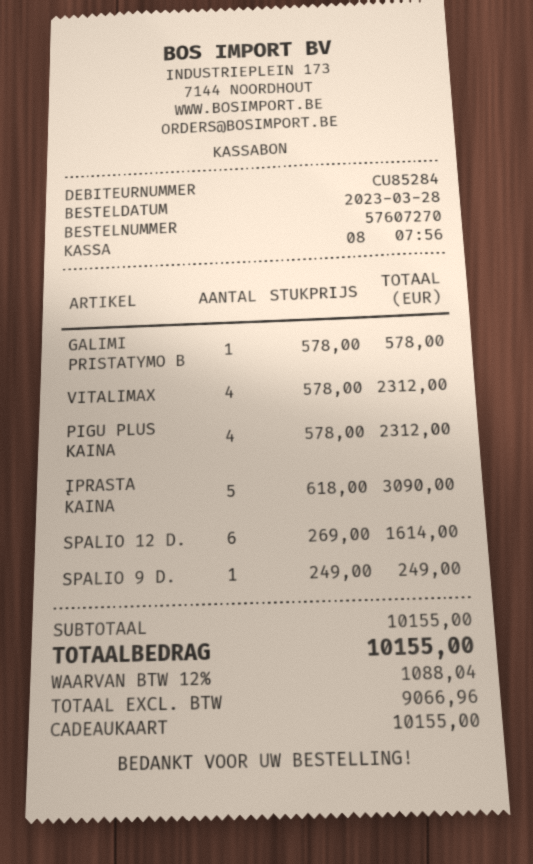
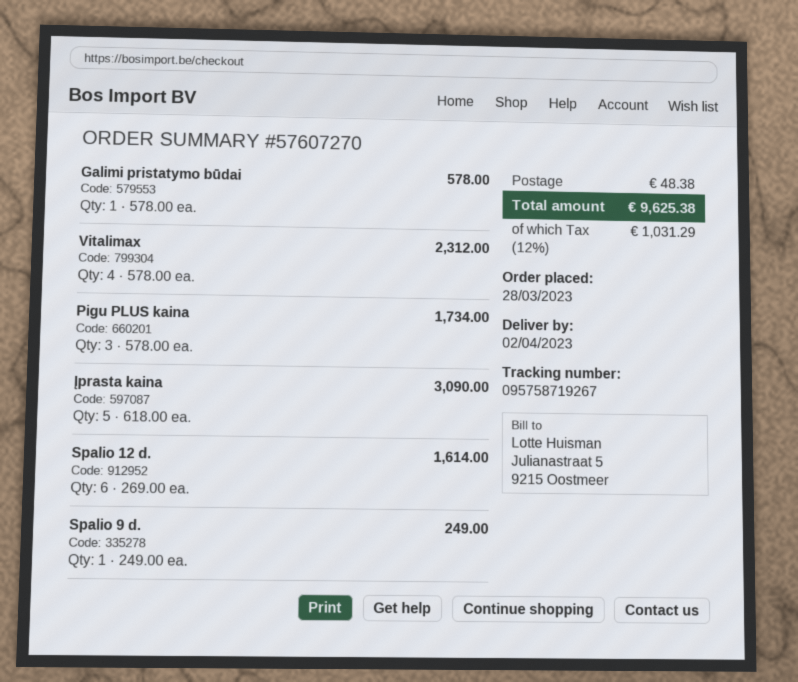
PIGU PLUS KAINA: 4 x 578.00 = 2312.00 -> 3 x 578.00 = 1734.00
shipping: none -> 48.38
tax: 12% = 1088.04 -> 12% = 1031.29
total: 10155.00 -> 9625.38

